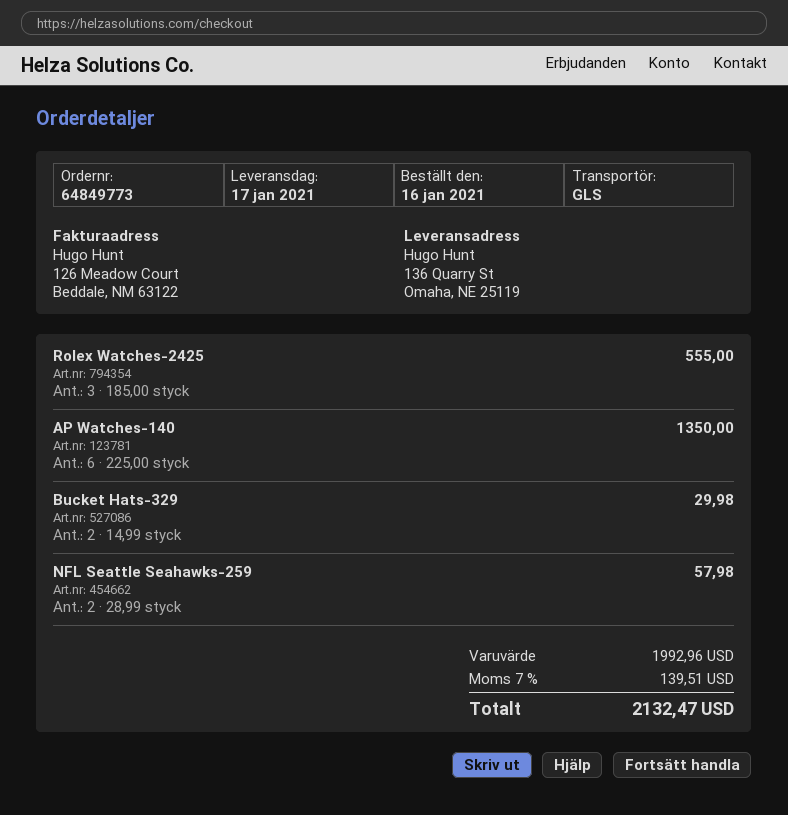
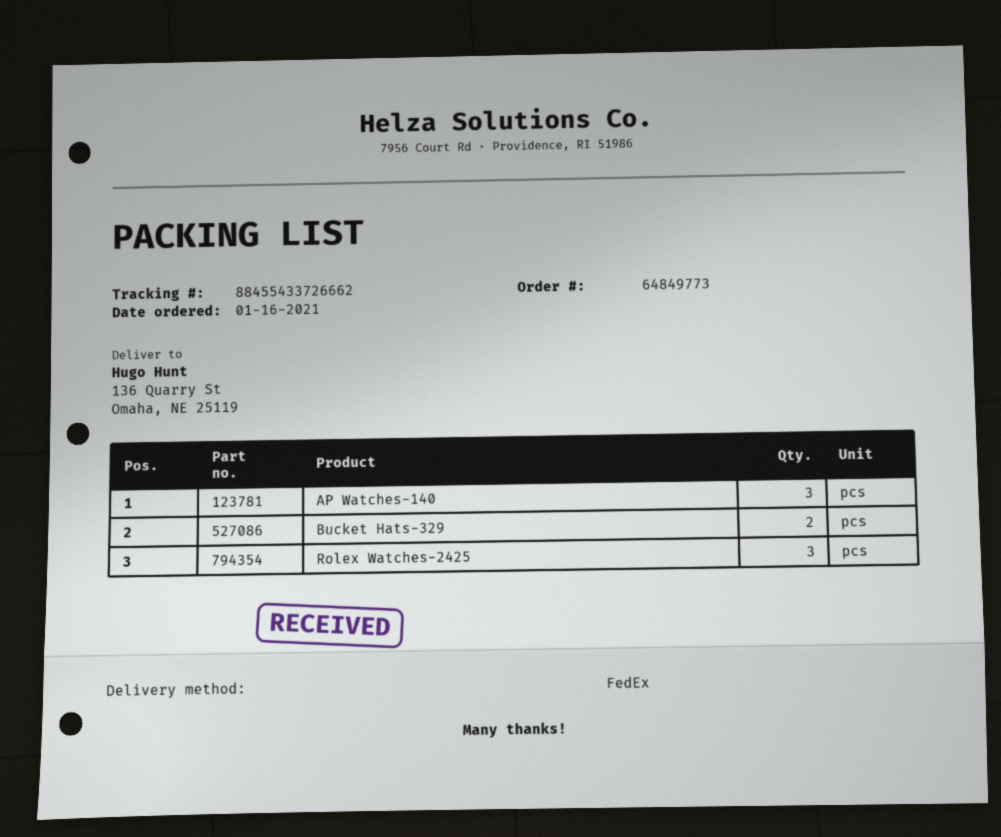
shipping method: GLS -> FedEx
AP Watches-140: 6 -> 3
NFL Seattle Seahawks-259: 2 -> none

